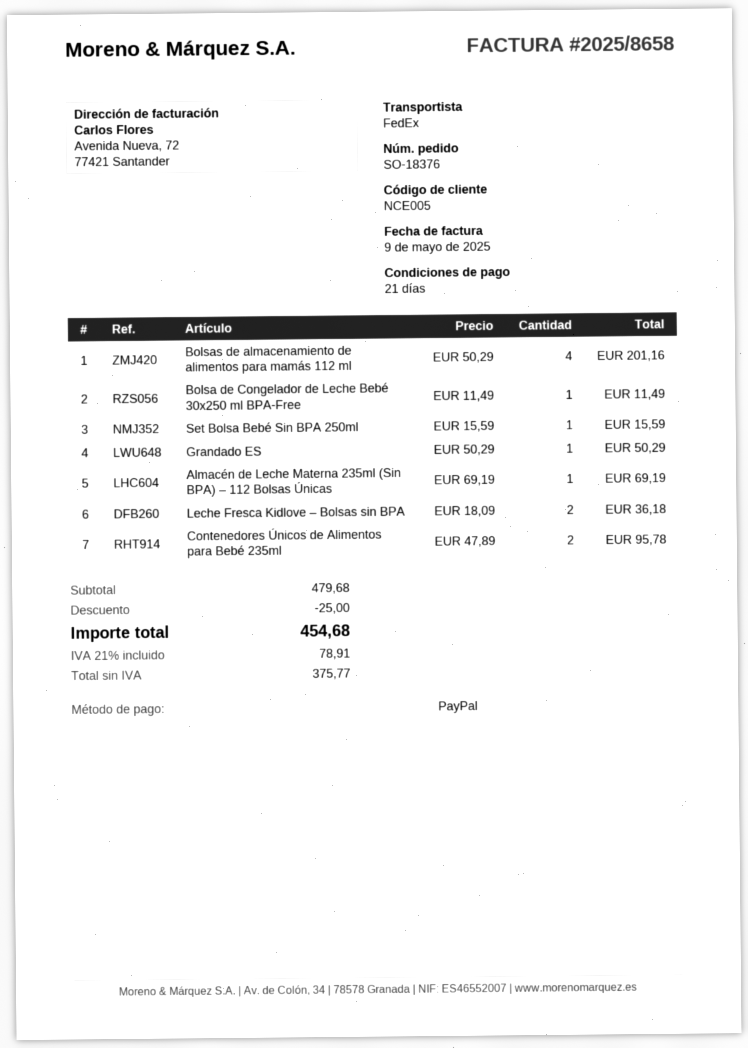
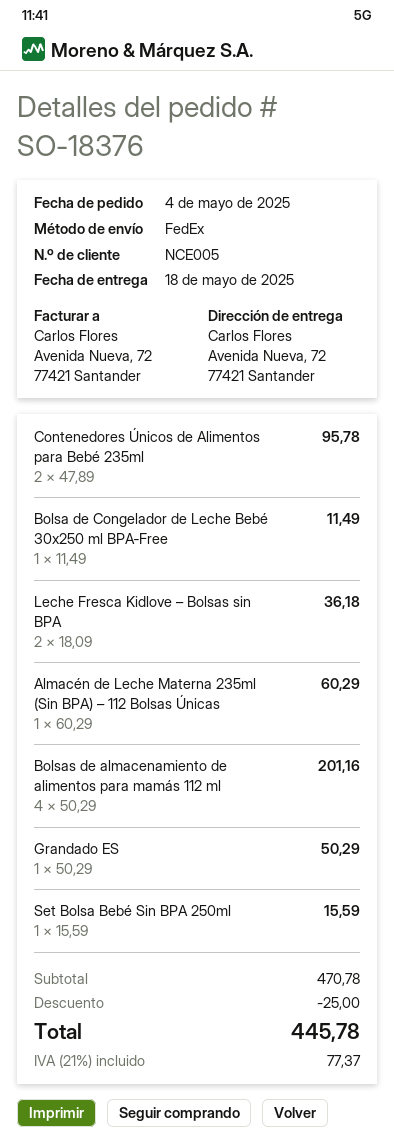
Almacén de Leche Materna 235ml (Sin BPA) – 112 Bolsas Únicas: 1 x 69.19 = 69.19 -> 1 x 60.29 = 60.29
subtotal: 479.68 -> 470.78
tax: 21% = 78.91 -> 21% = 77.37
total: 454.68 -> 445.78

